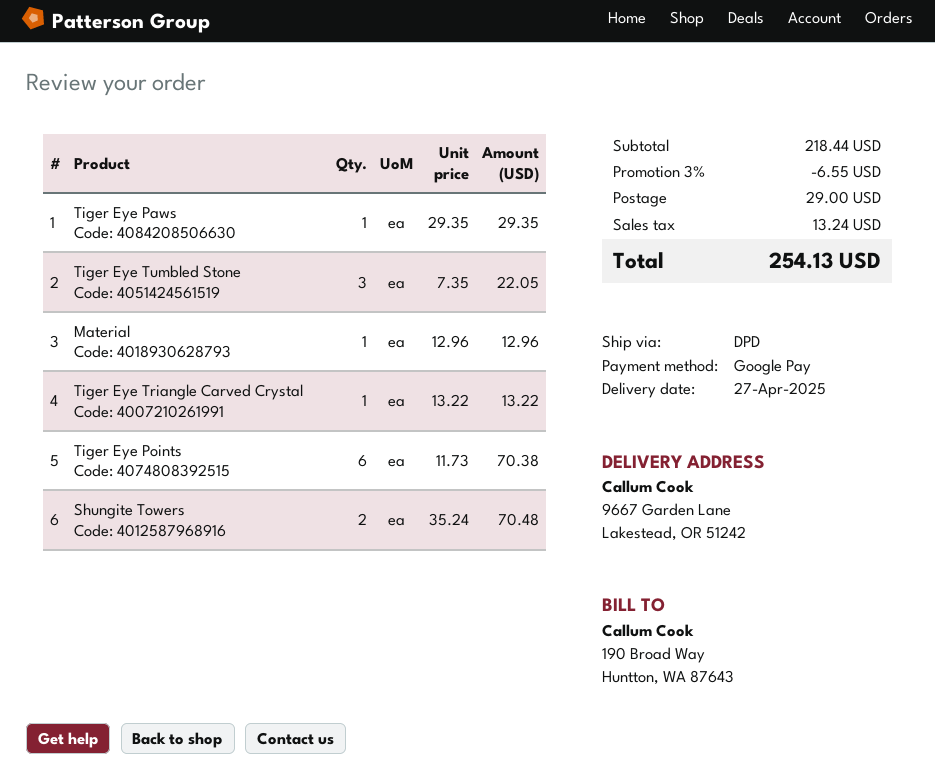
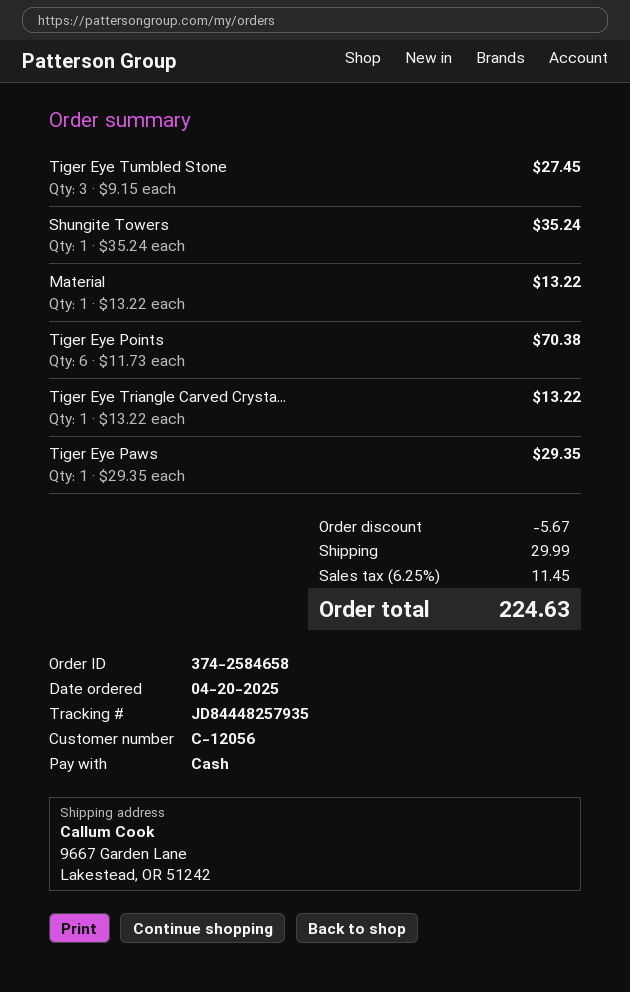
payment method: Google Pay -> cash
Tiger Eye Tumbled Stone: 3 x 7.35 = 22.05 -> 3 x 9.15 = 27.45
Material: 1 x 12.96 = 12.96 -> 1 x 13.22 = 13.22
Shungite Towers: 2 x 35.24 = 70.48 -> 1 x 35.24 = 35.24
discount: 6.55 -> 5.67
shipping: 29.00 -> 29.99
tax: 13.24 -> 11.45
total: 254.13 -> 224.63

